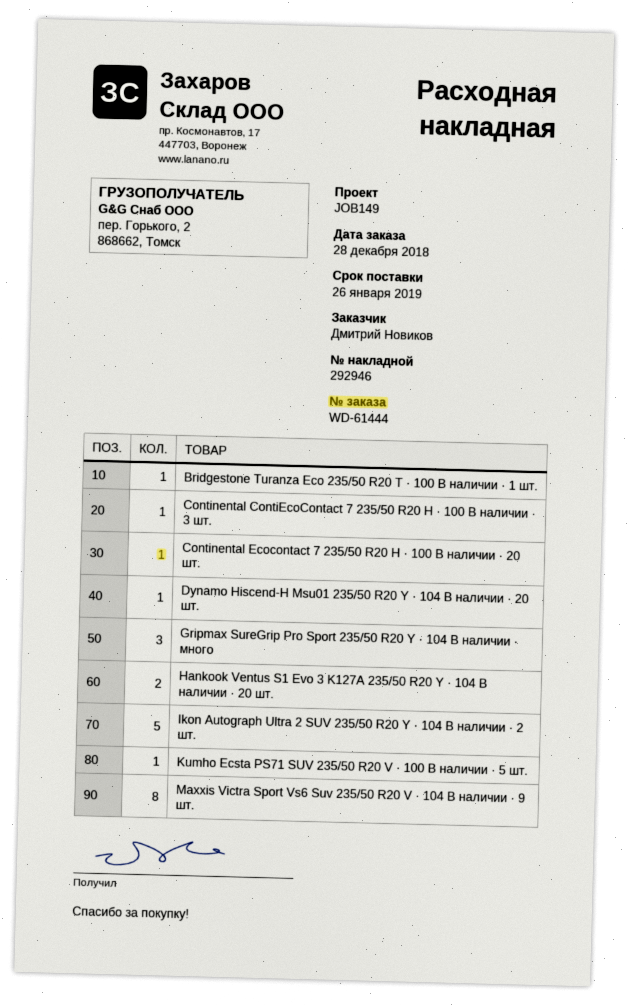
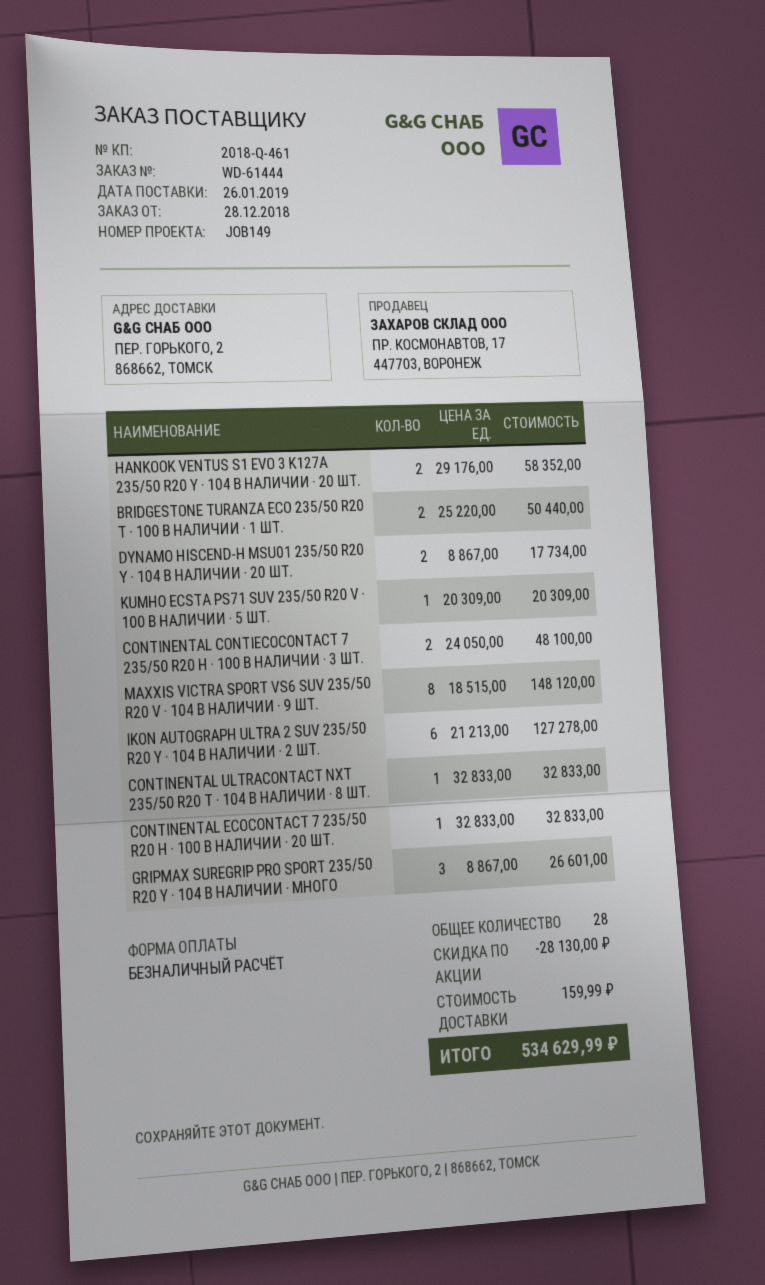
Bridgestone Turanza Eco 235/50 R20 T · 100 В наличии · 1 шт.: 1 -> 2
Continental ContiEcoContact 7 235/50 R20 H · 100 В наличии · 3 шт.: 1 -> 2
Dynamo Hiscend-H Msu01 235/50 R20 Y · 104 В наличии · 20 шт.: 1 -> 2
Ikon Autograph Ultra 2 SUV 235/50 R20 Y · 104 В наличии · 2 шт.: 5 -> 6
CONTINENTAL ULTRACONTACT NXT 235/50 R20 T · 104 В НАЛИЧИИ · 8 ШТ.: none -> 1

